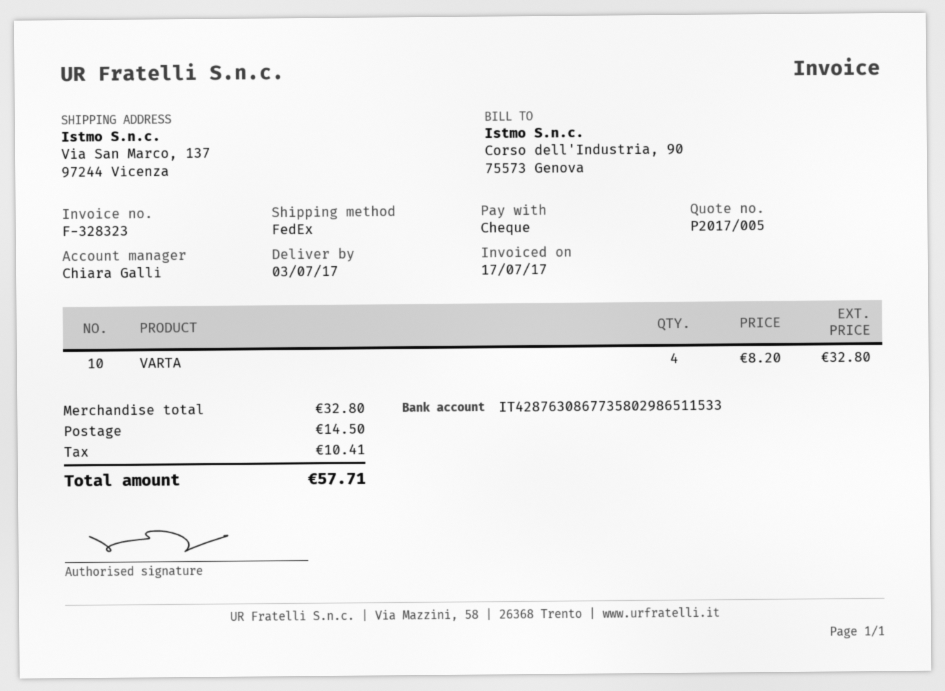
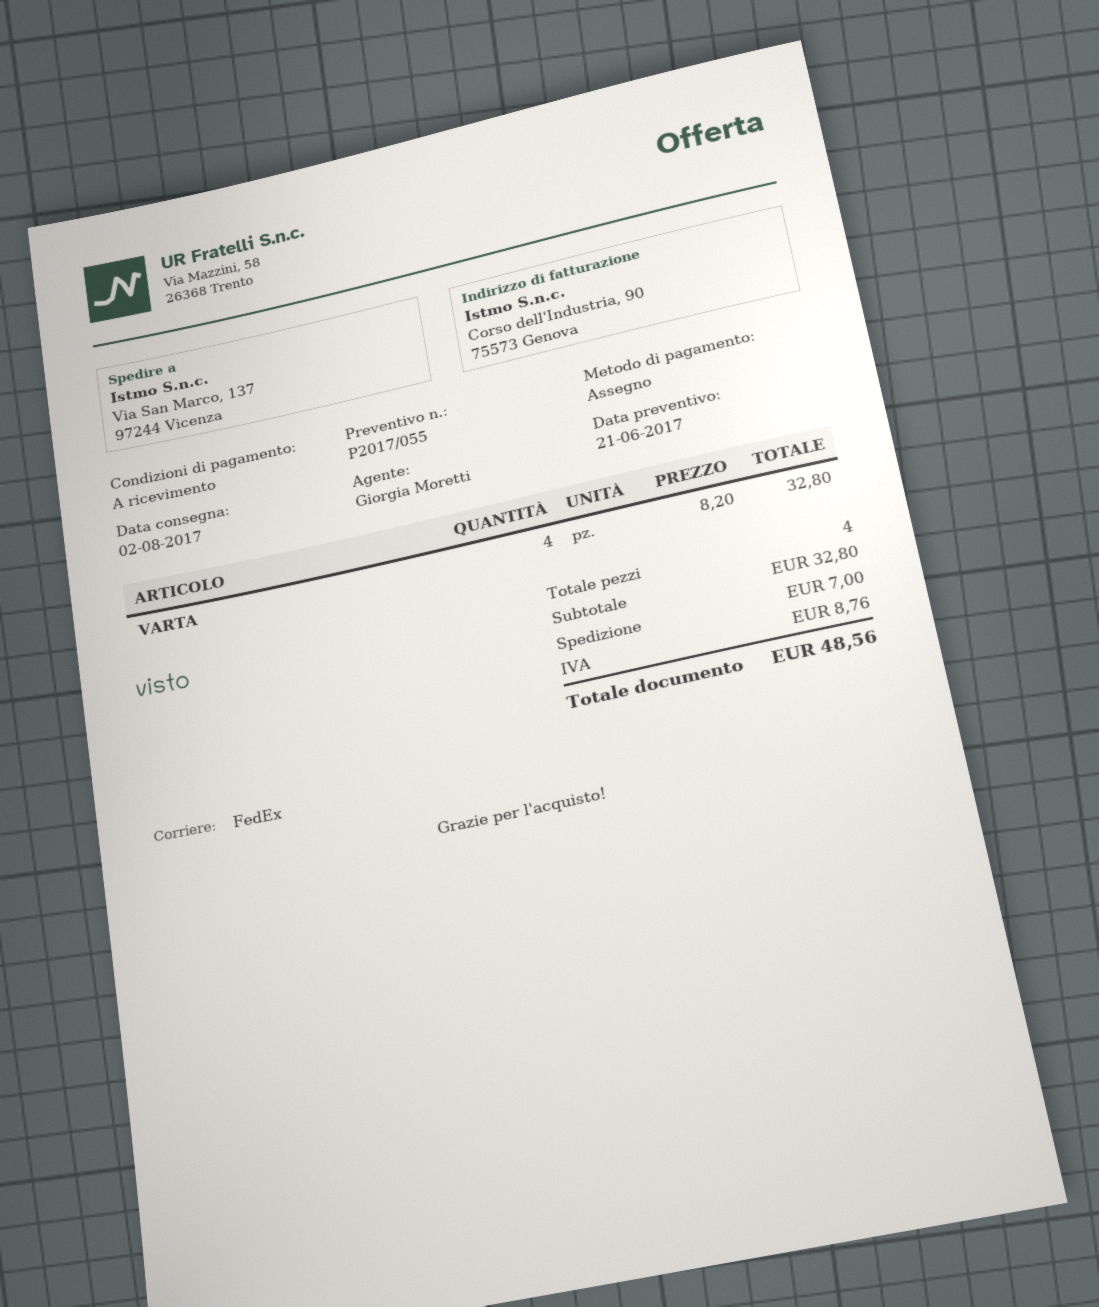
quote number: P2017/005 -> P2017/055
delivery date: 2017-07-03 -> 2017-08-02
sales rep: Chiara Galli -> Giorgia Moretti
shipping: 14.50 -> 7.00
tax: 10.41 -> 8.76
total: 57.71 -> 48.56

